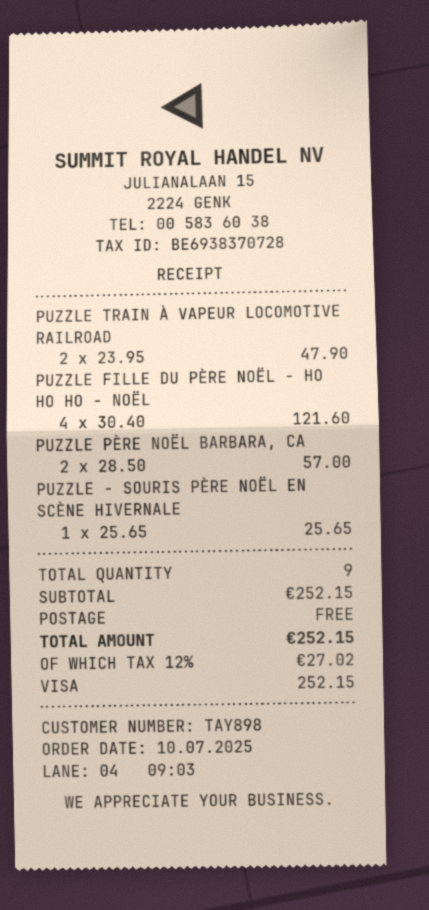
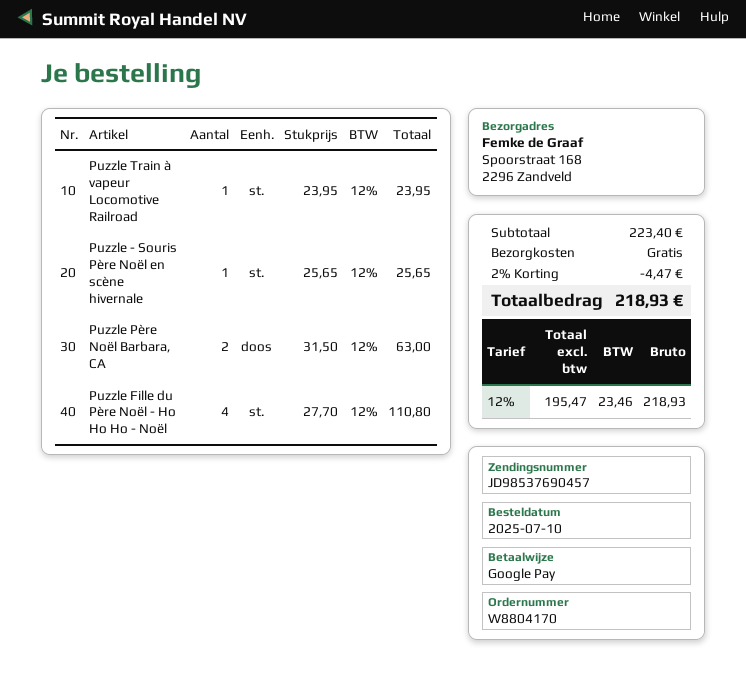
payment method: Visa -> Google Pay
PUZZLE TRAIN À VAPEUR LOCOMOTIVE RAILROAD: 2 x 23.95 = 47.90 -> 1 x 23.95 = 23.95
PUZZLE FILLE DU PÈRE NOËL - HO HO HO - NOËL: 4 x 30.40 = 121.60 -> 4 x 27.70 = 110.80
PUZZLE PÈRE NOËL BARBARA, CA: 2 x 28.50 = 57.00 -> 2 x 31.50 = 63.00
subtotal: 252.15 -> 223.40
discount: none -> 2% = 4.47
tax: 12% = 27.02 -> 12% = 23.46
total: 252.15 -> 218.93

